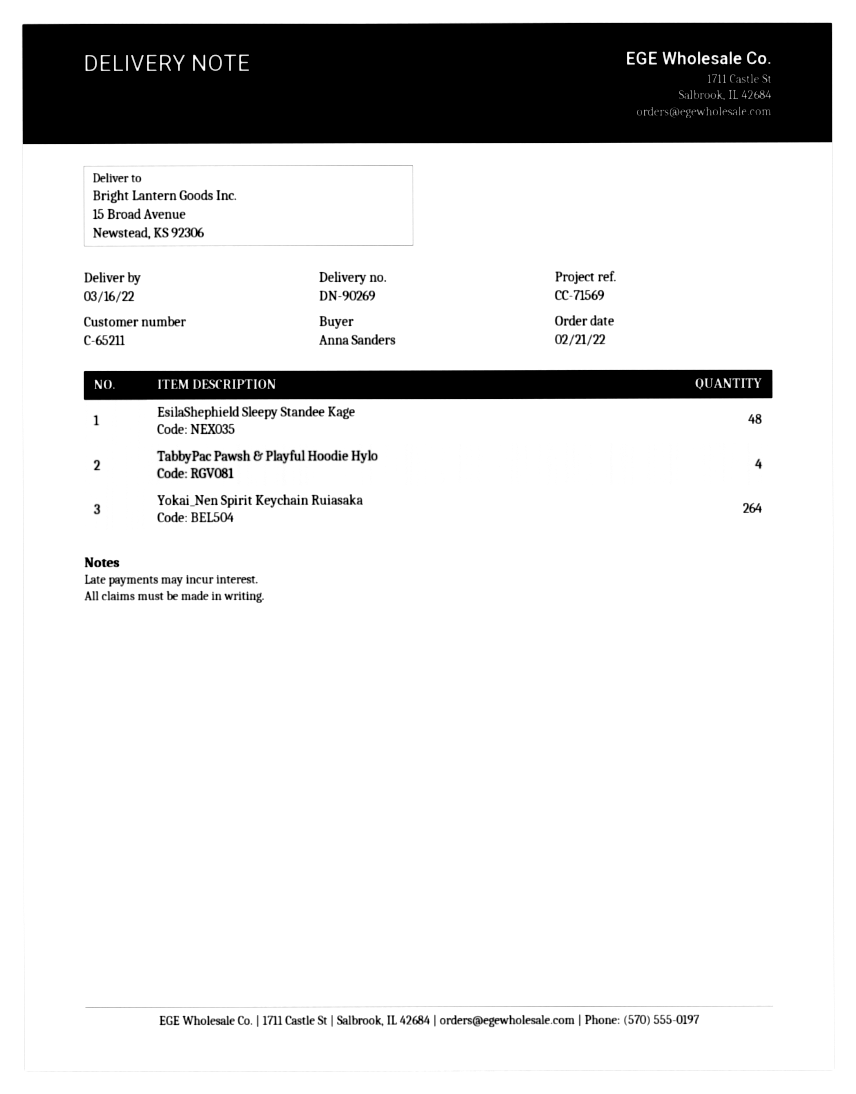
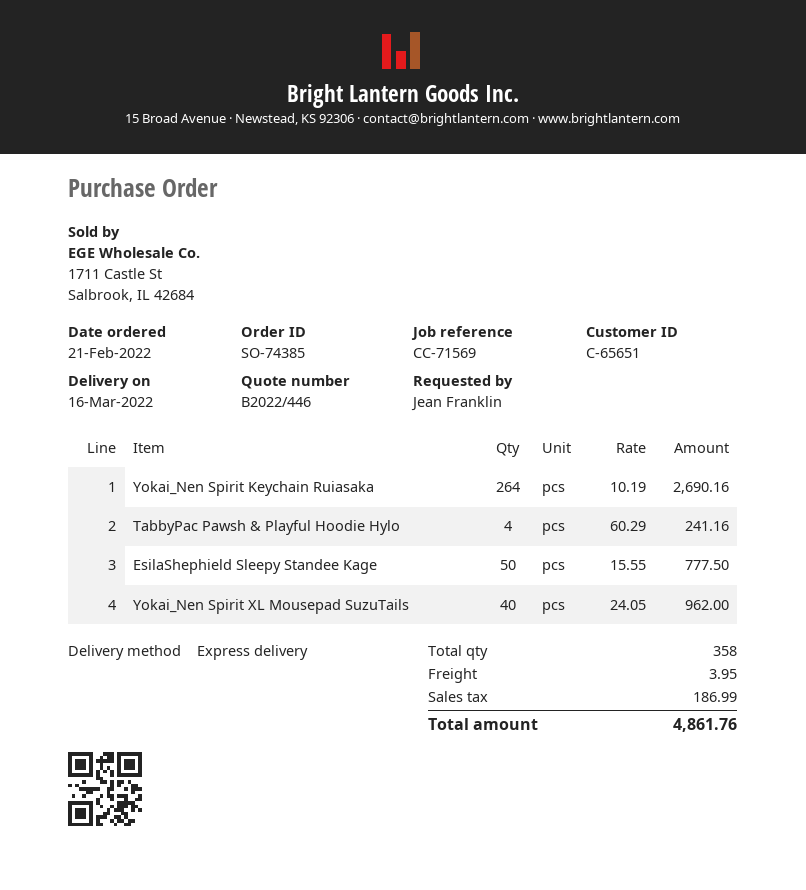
customer number: C-65211 -> C-65651
ordered by: Anna Sanders -> Jean Franklin
EsilaShephield Sleepy Standee Kage: 48 -> 50
Yokai_Nen Spirit XL Mousepad SuzuTails: none -> 40

